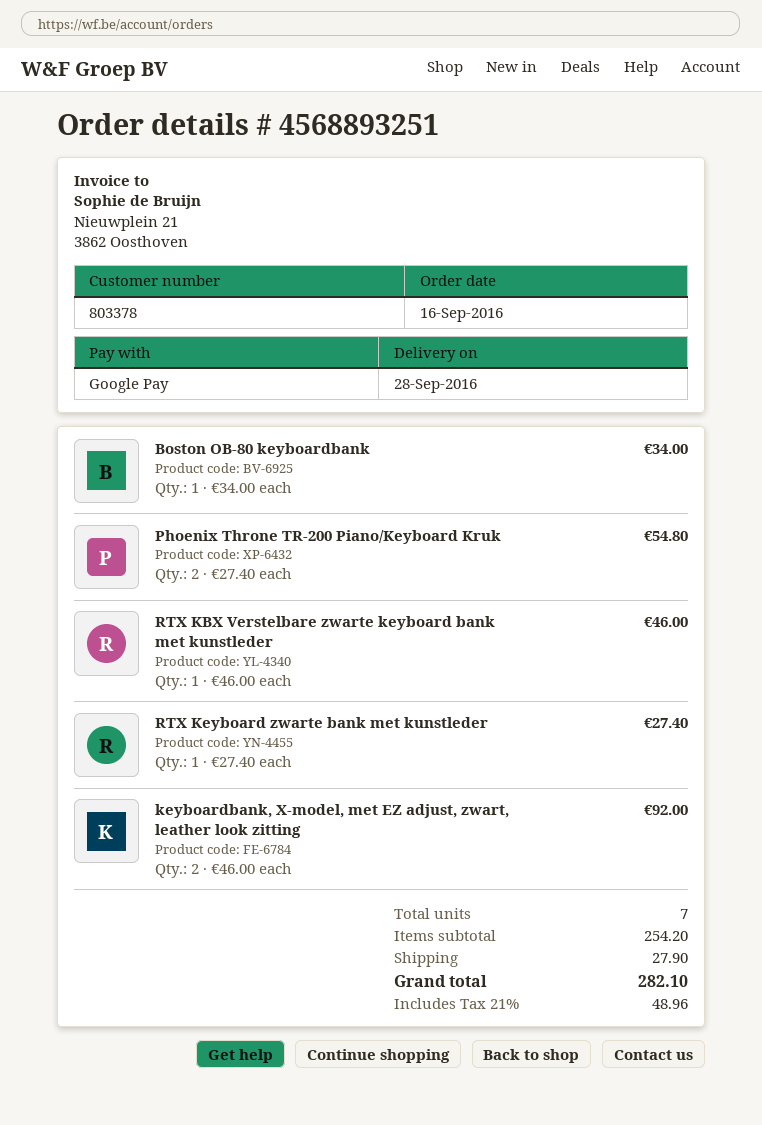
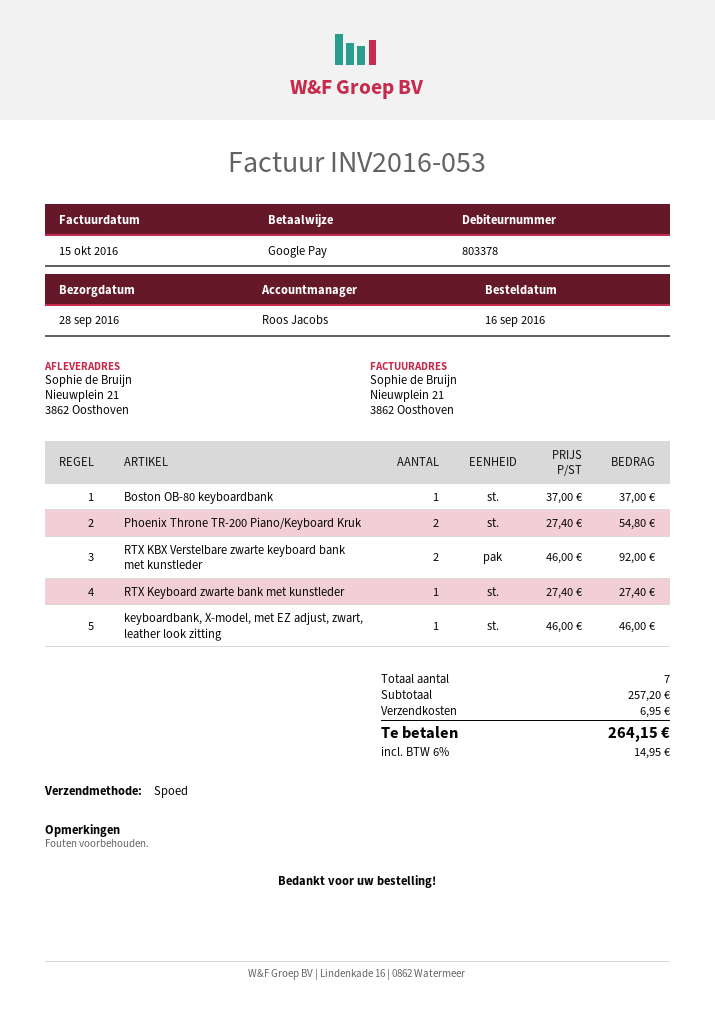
Boston OB-80 keyboardbank: 1 x 34.00 = 34.00 -> 1 x 37.00 = 37.00
RTX KBX Verstelbare zwarte keyboard bank met kunstleder: 1 x 46.00 = 46.00 -> 2 x 46.00 = 92.00
keyboardbank, X-model, met EZ adjust, zwart, leather look zitting: 2 x 46.00 = 92.00 -> 1 x 46.00 = 46.00
subtotal: 254.20 -> 257.20
shipping: 27.90 -> 6.95
tax: 21% = 48.96 -> 6% = 14.95
total: 282.10 -> 264.15

